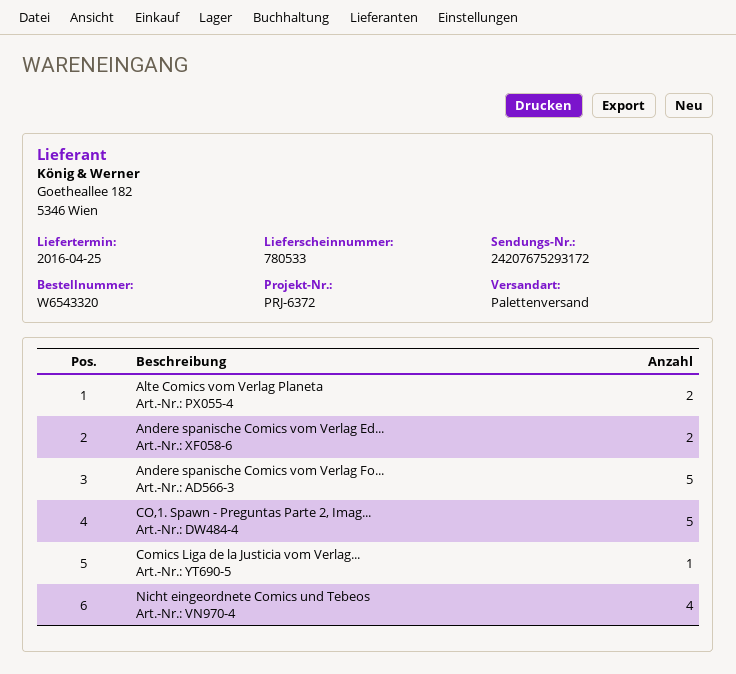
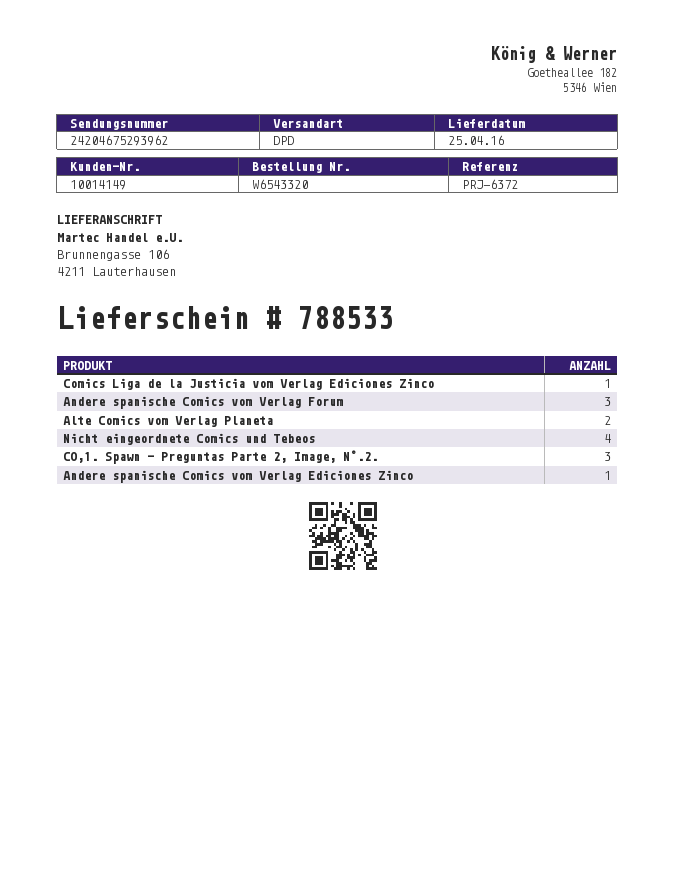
delivery note number: 780533 -> 788533
shipping method: pallet freight -> DPD
tracking number: 24207675293172 -> 24204675293962
Andere spanische Comics vom Verlag Ed...: 2 -> 1
Andere spanische Comics vom Verlag Fo...: 5 -> 3
CO,1. Spawn - Preguntas Parte 2, Imag...: 5 -> 3

